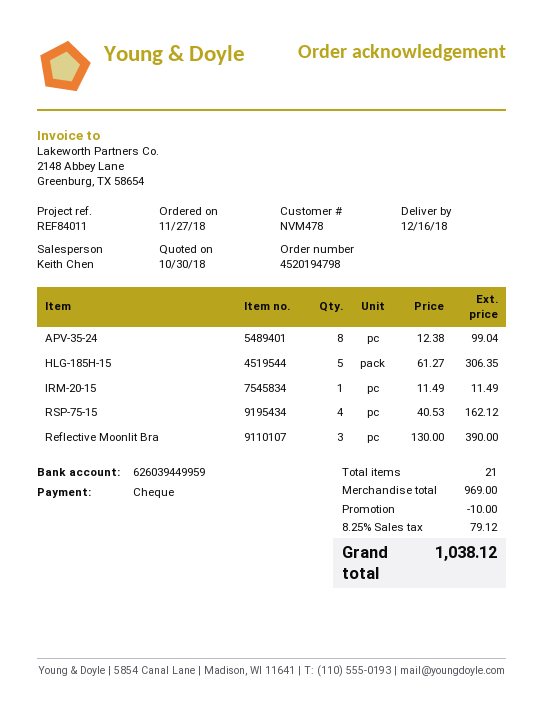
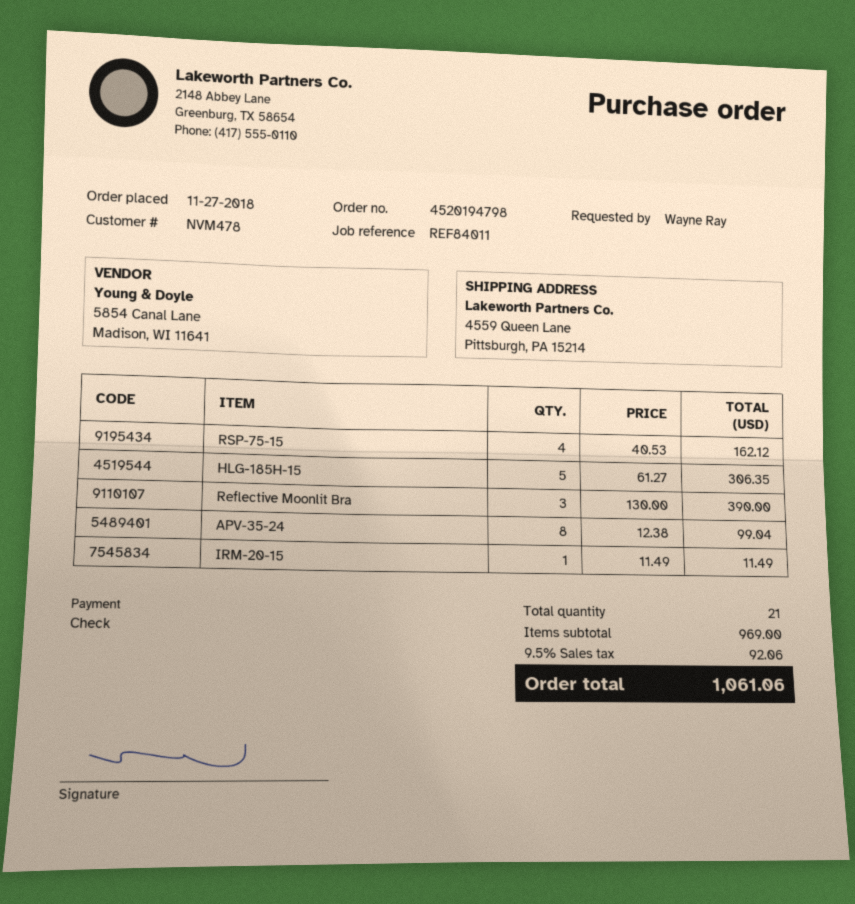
discount: 10.00 -> none
tax: 8.25% = 79.12 -> 9.5% = 92.06
total: 1038.12 -> 1061.06

